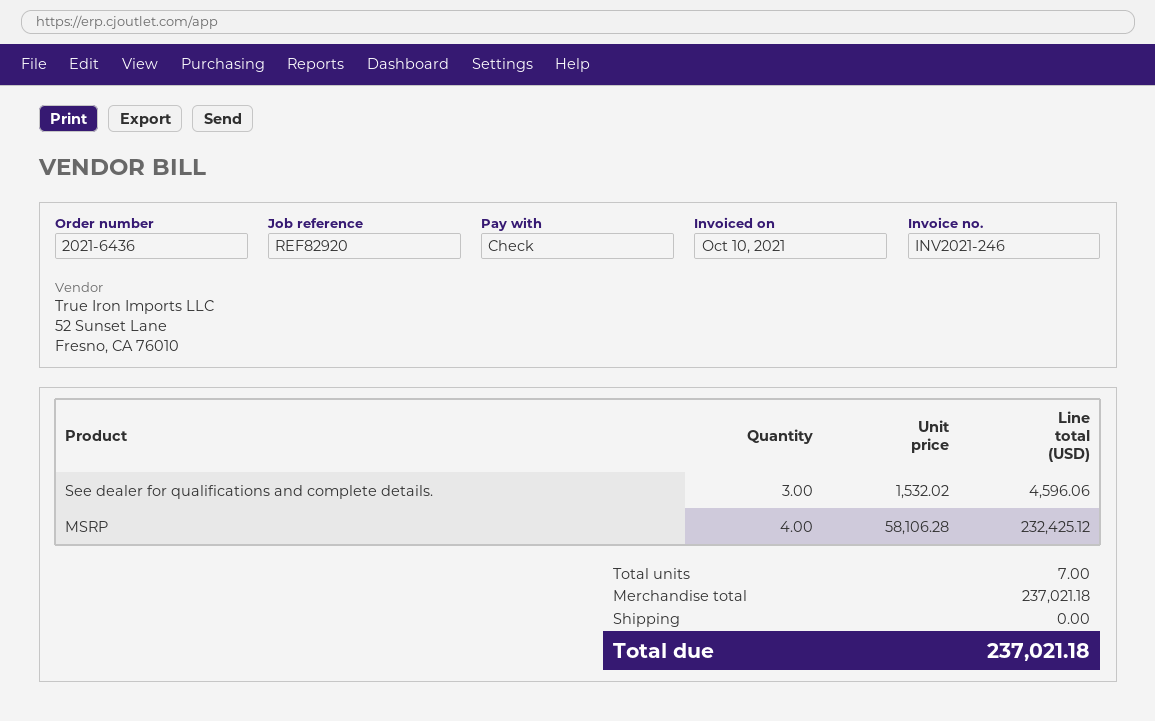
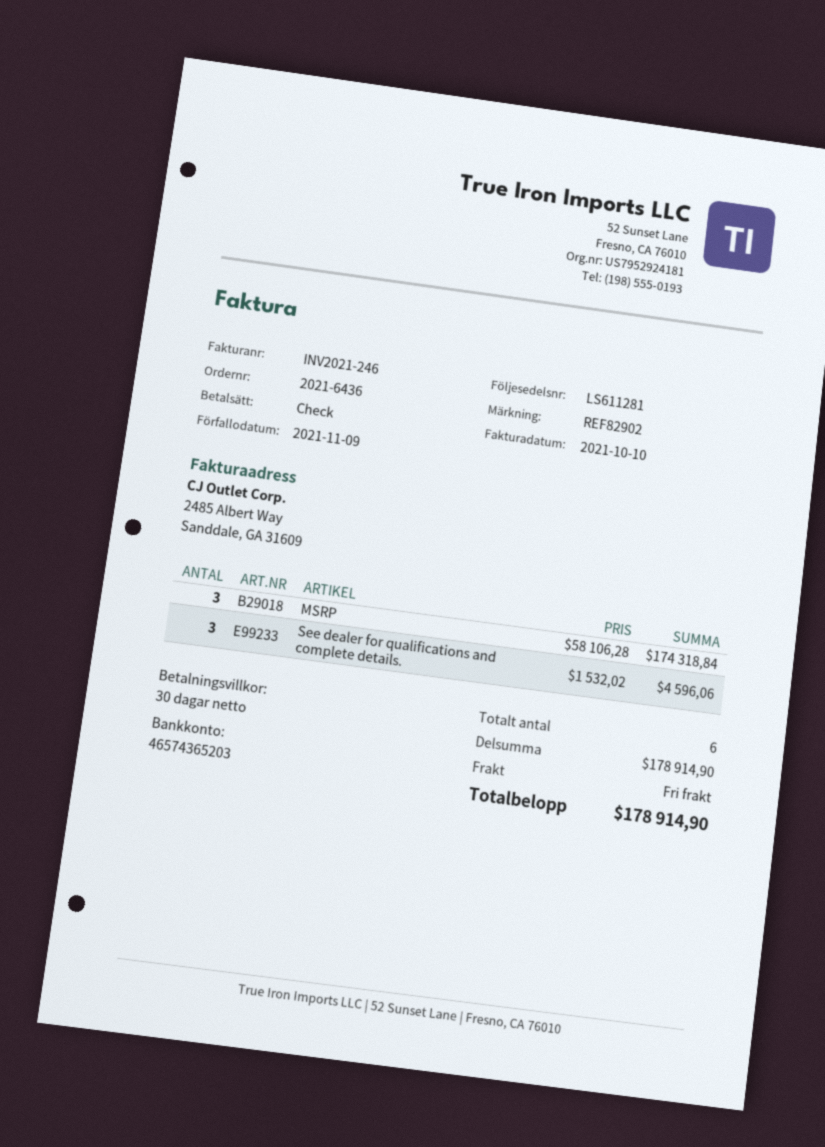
reference: REF82920 -> REF82902
MSRP: 4 x 58106.28 = 232425.12 -> 3 x 58106.28 = 174318.84
total quantity: 7 -> 6
subtotal: 237021.18 -> 178914.90
total: 237021.18 -> 178914.90

